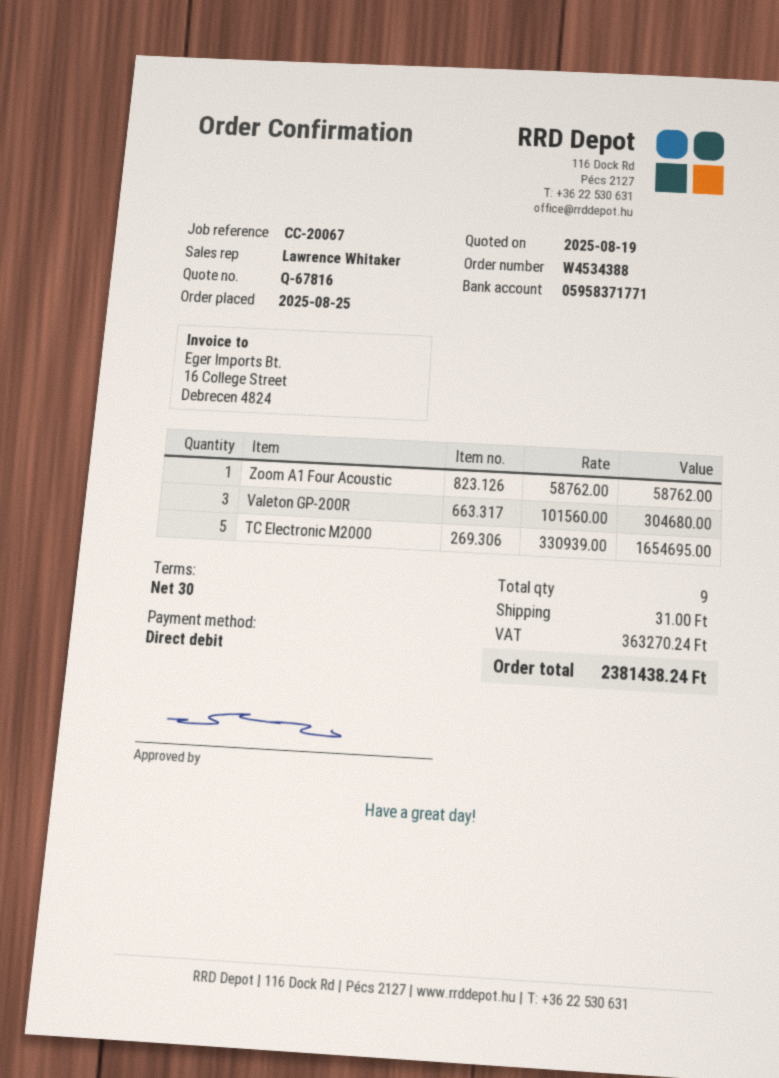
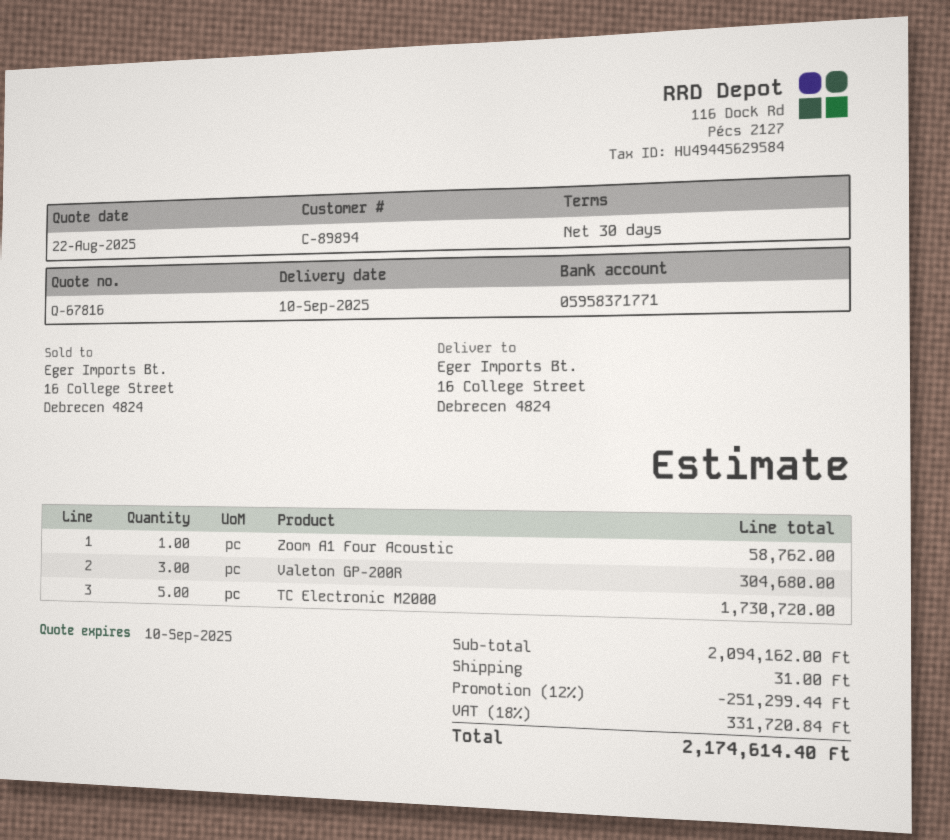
quote date: 2025-08-19 -> 2025-08-22
TC Electronic M2000: 5 for 1654695.00 -> 5 for 1730720.00
discount: none -> 12% = 251299.44
tax: 363270.24 -> 331720.84
total: 2381438.24 -> 2174614.40

